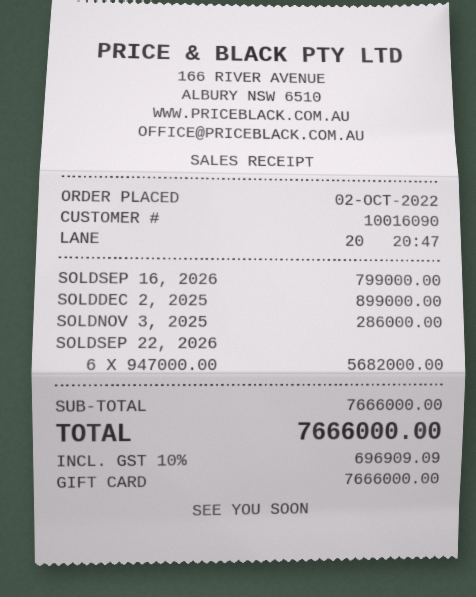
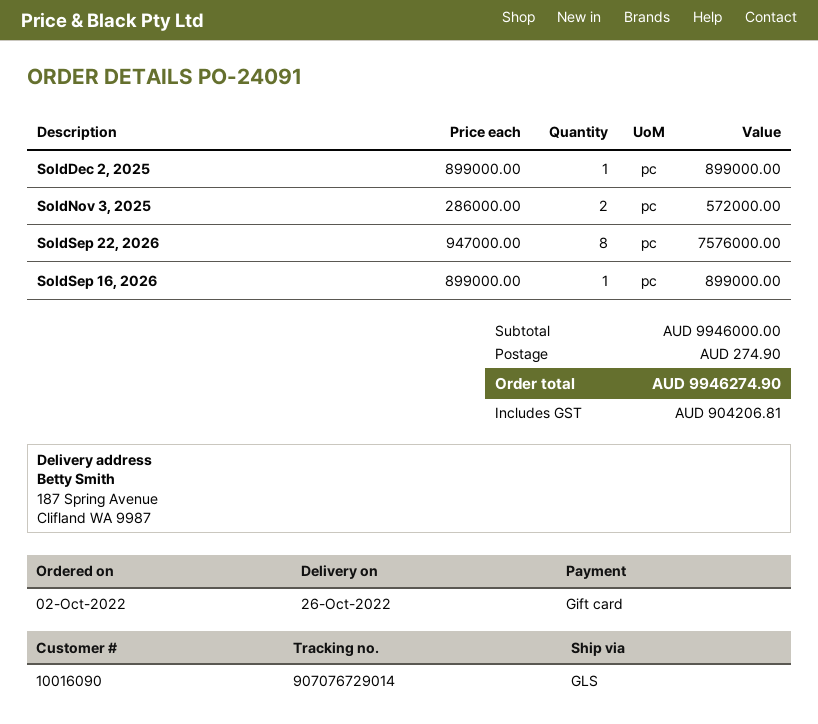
SOLDSEP 16, 2026: 1 x 799000.00 = 799000.00 -> 1 x 899000.00 = 899000.00
SOLDNOV 3, 2025: 1 x 286000.00 = 286000.00 -> 2 x 286000.00 = 572000.00
SOLDSEP 22, 2026: 6 x 947000.00 = 5682000.00 -> 8 x 947000.00 = 7576000.00
subtotal: 7666000.00 -> 9946000.00
shipping: none -> 274.90
tax: 696909.09 -> 904206.81
total: 7666000.00 -> 9946274.90

